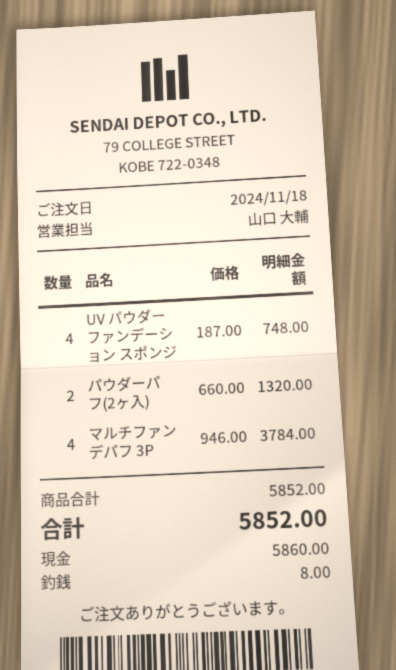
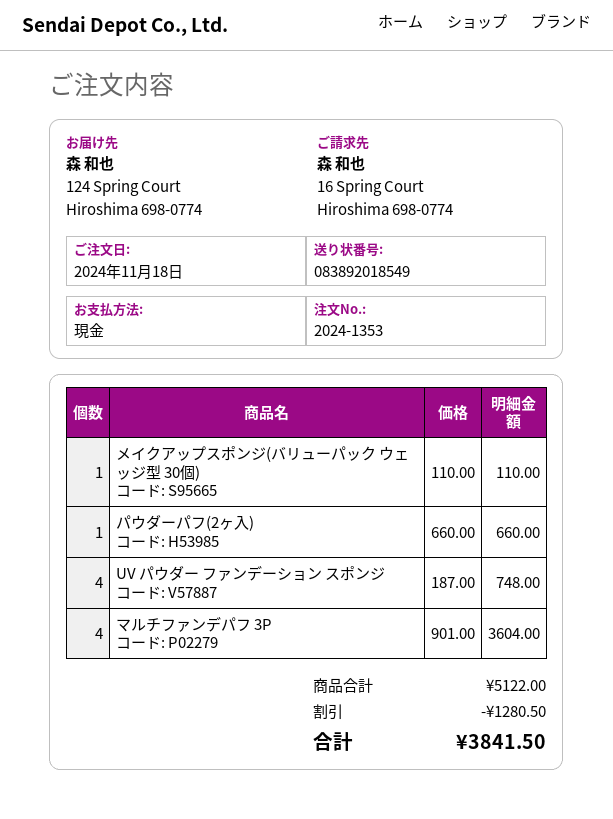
パウダーパフ(2ヶ入): 2 x 660.00 = 1320.00 -> 1 x 660.00 = 660.00
マルチファンデパフ 3P: 4 x 946.00 = 3784.00 -> 4 x 901.00 = 3604.00
メイクアップスポンジ(バリューパック ウェッジ型 30個): none -> 1 x 110.00 = 110.00
subtotal: 5852.00 -> 5122.00
discount: none -> 1280.50
total: 5852.00 -> 3841.50

